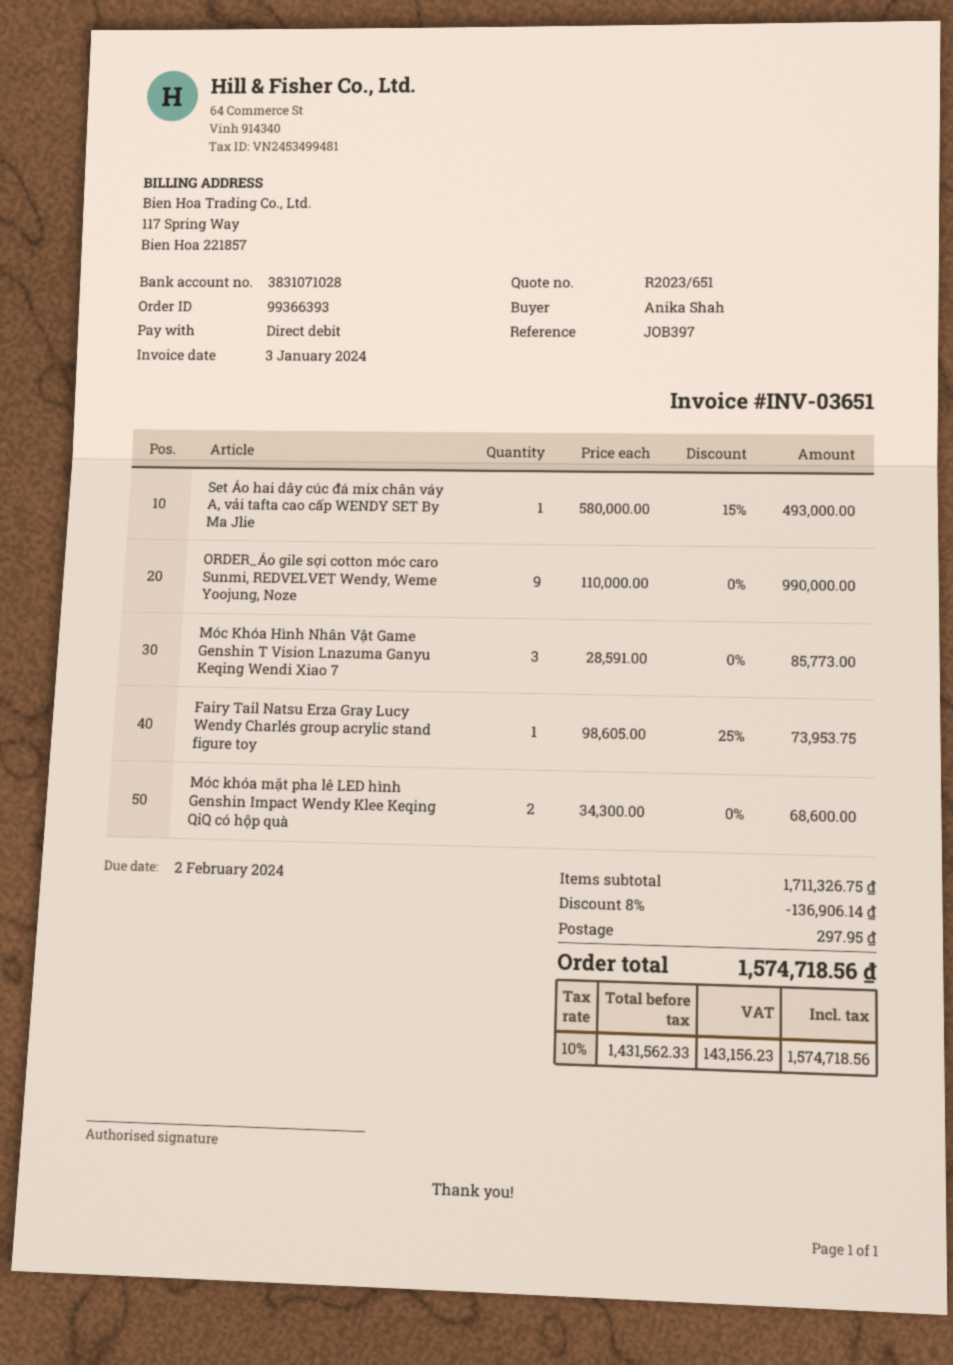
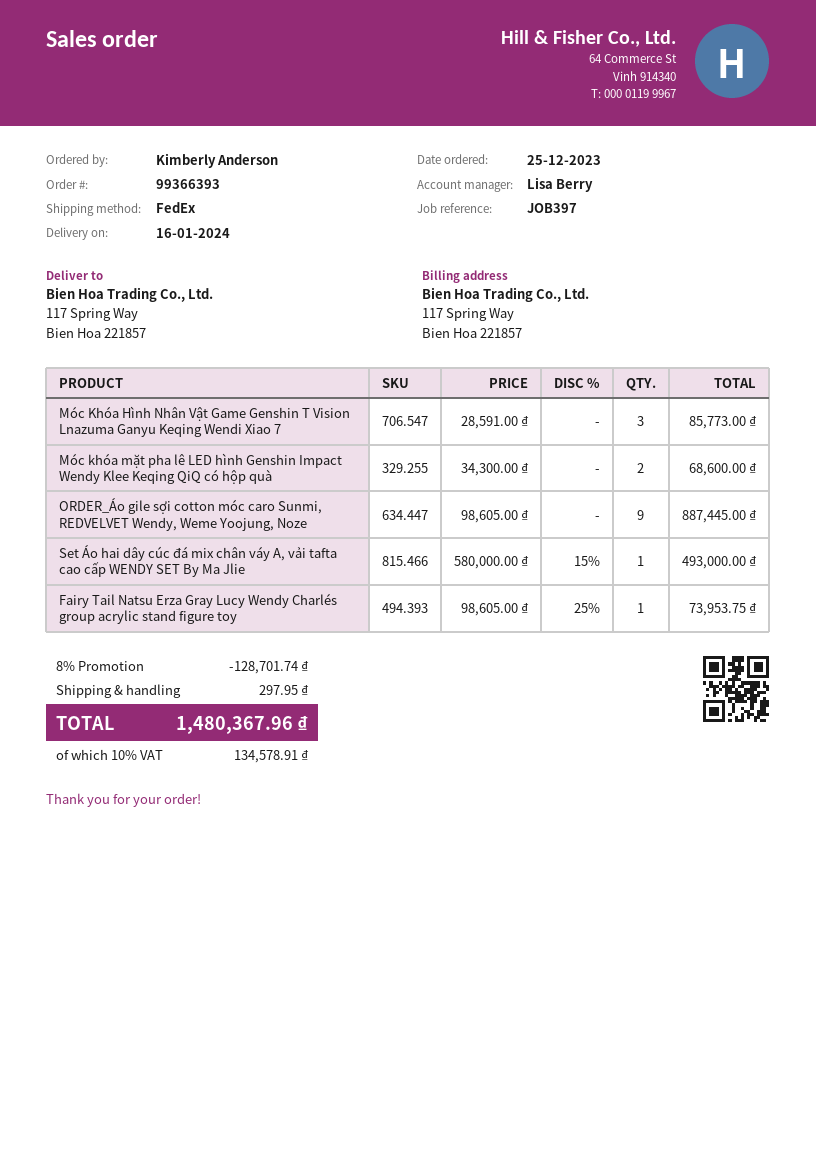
ordered by: Anika Shah -> Kimberly Anderson
ORDER_Áo gile sợi cotton móc caro Sunmi, REDVELVET Wendy, Weme Yoojung, Noze: 9 x 110000.00 = 990000.00 -> 9 x 98605.00 = 887445.00
discount: 8% = 136906.14 -> 8% = 128701.74
tax: 10% = 143156.23 -> 10% = 134578.91
total: 1574718.56 -> 1480367.96

